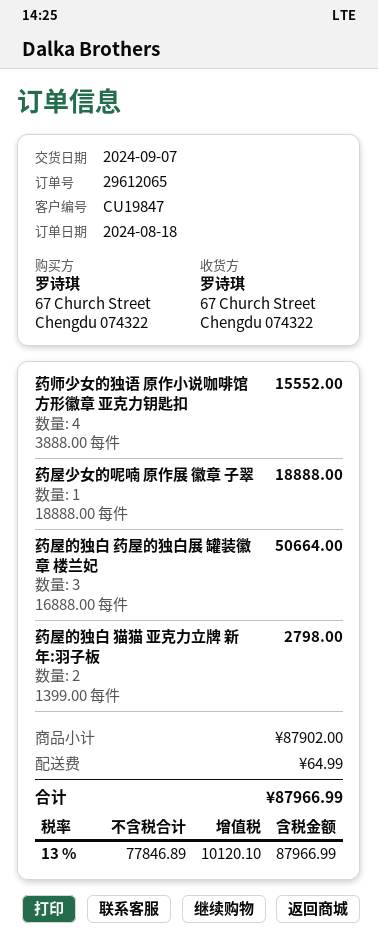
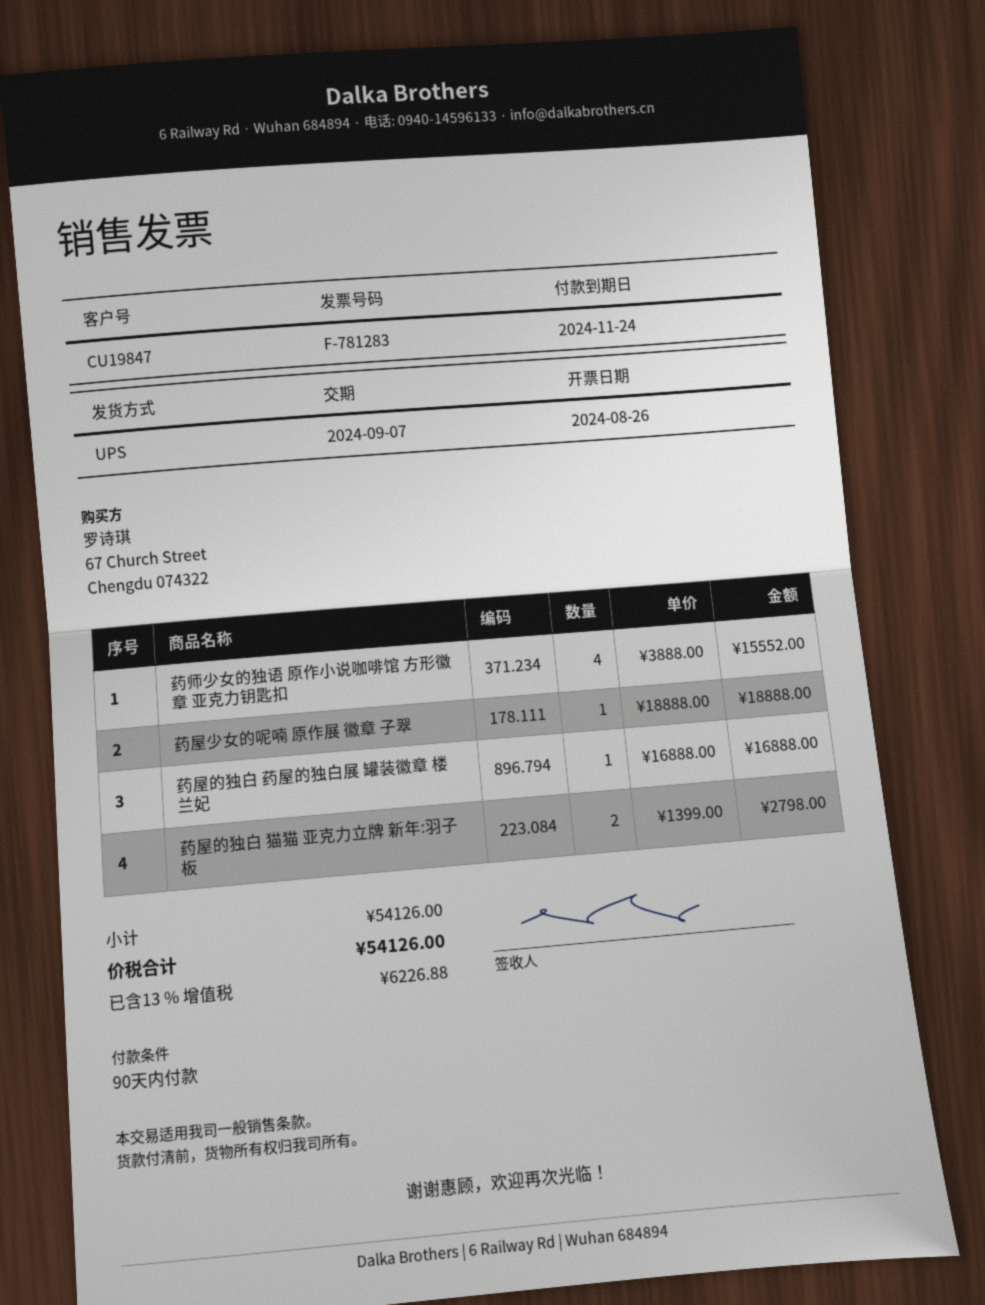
药屋的独白 药屋的独白展 罐装徽章 楼兰妃: 3 x 16888.00 = 50664.00 -> 1 x 16888.00 = 16888.00
subtotal: 87902.00 -> 54126.00
shipping: 64.99 -> none
tax: 13% = 10120.10 -> 13% = 6226.88
total: 87966.99 -> 54126.00

